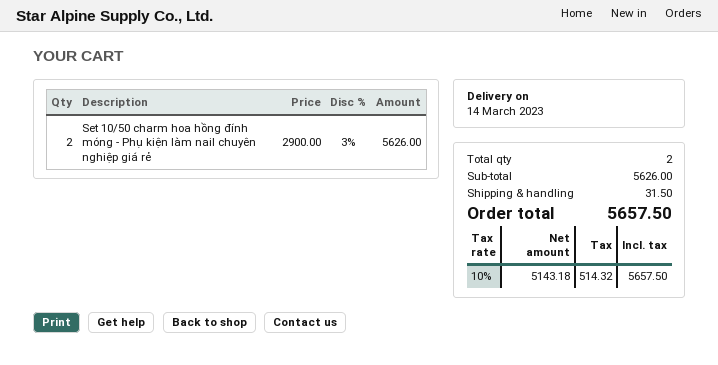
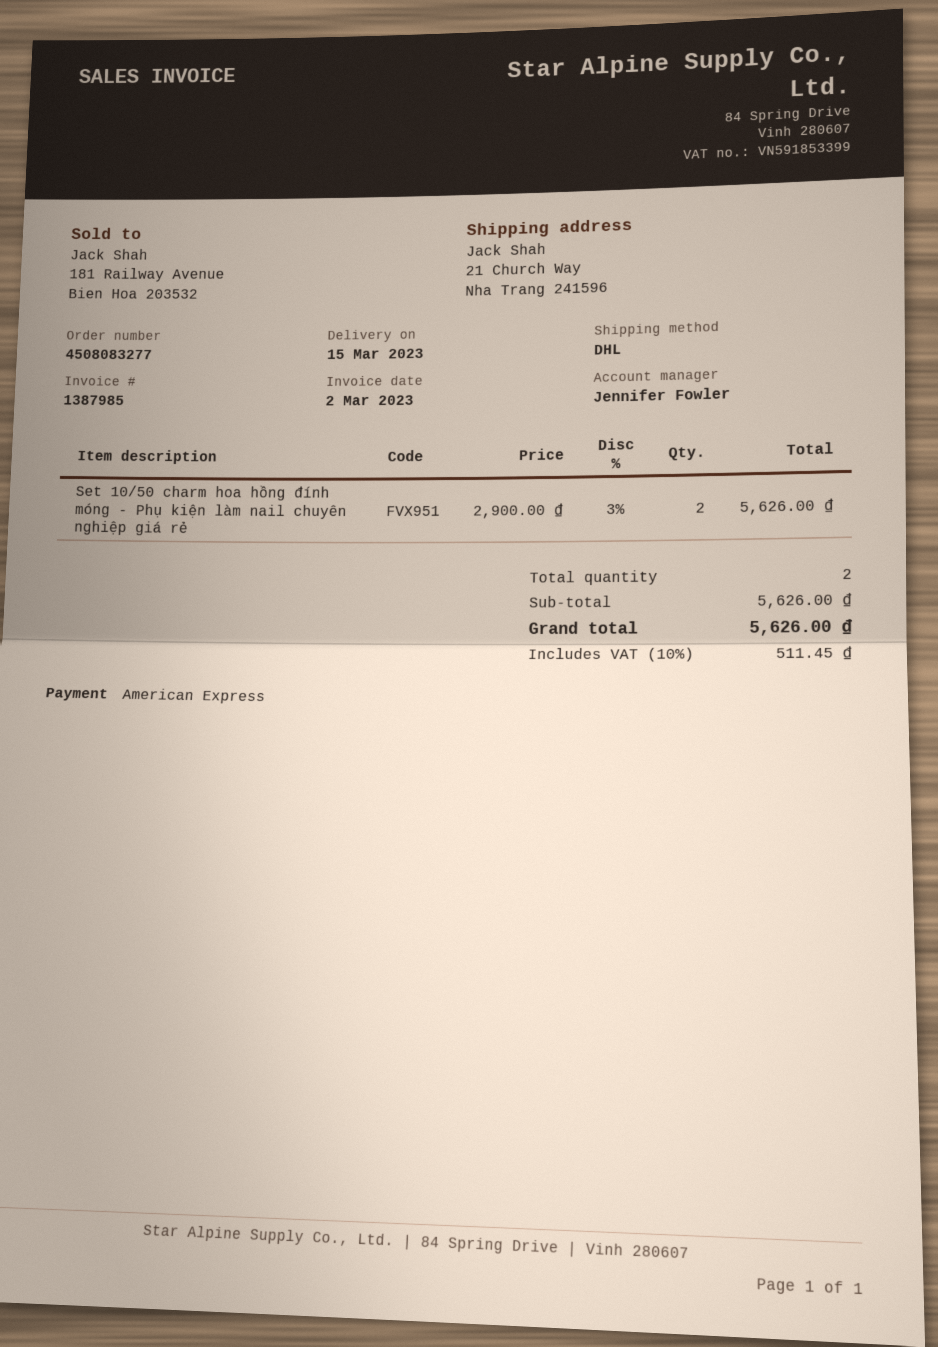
delivery date: 2023-03-14 -> 2023-03-15
shipping: 31.50 -> none
tax: 10% = 514.32 -> 10% = 511.45
total: 5657.50 -> 5626.00

